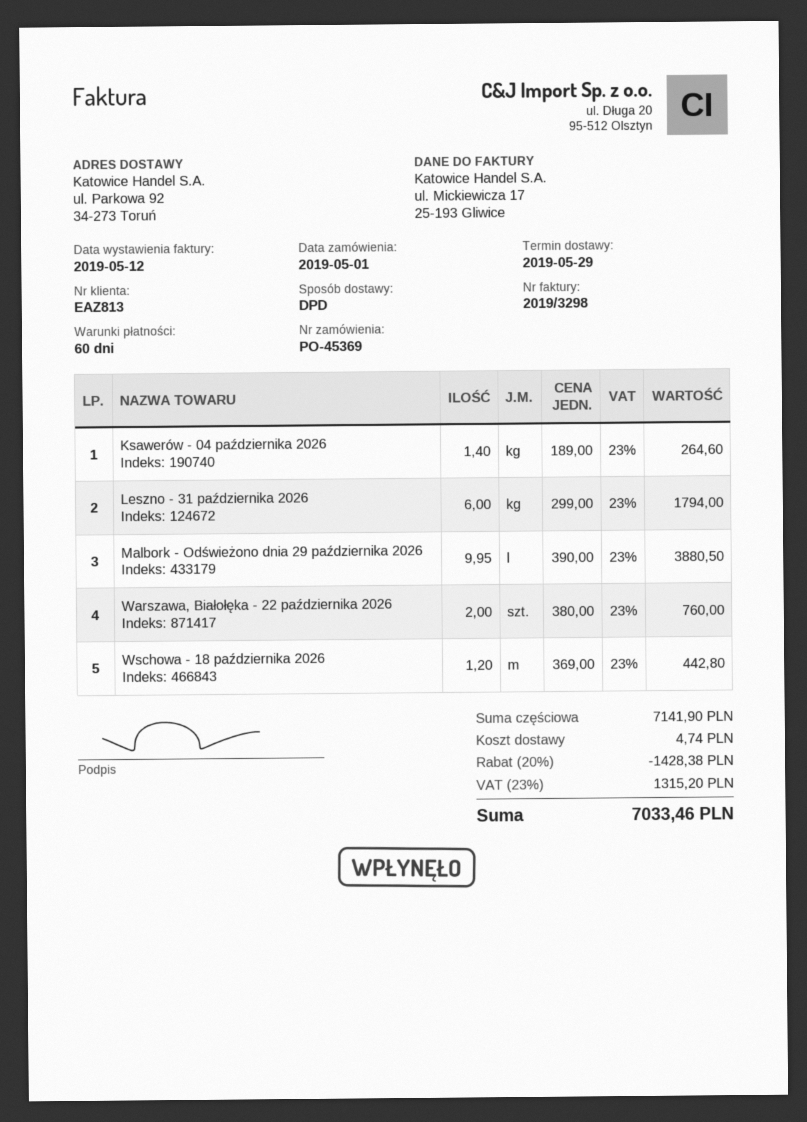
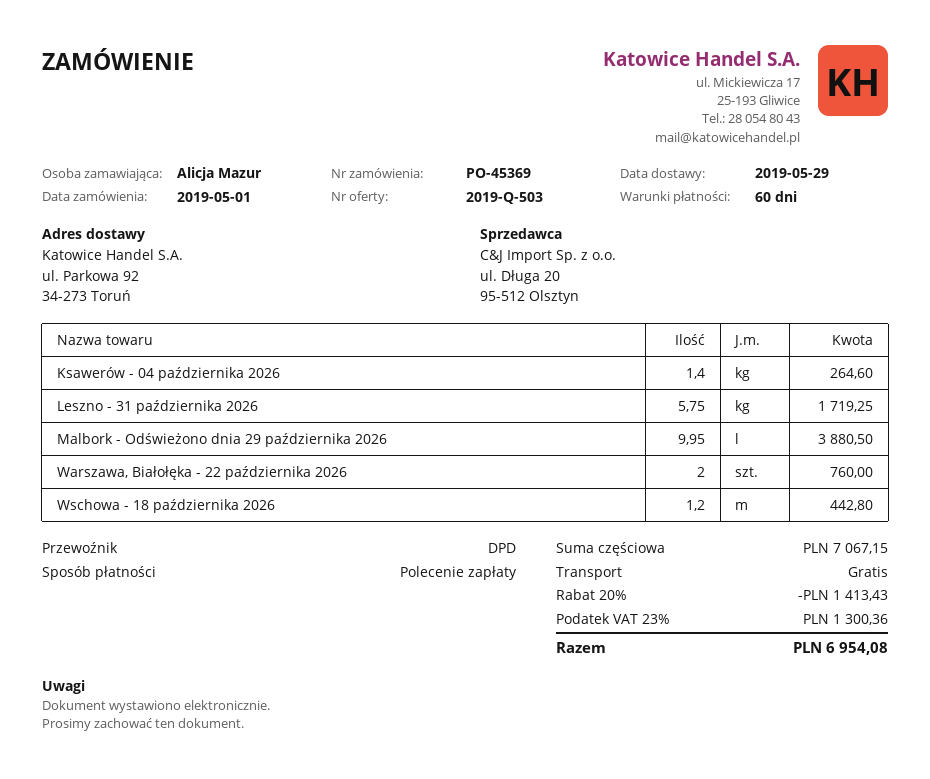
Leszno - 31 października 2026: 6 for 1794.00 -> 5.75 for 1719.25
subtotal: 7141.90 -> 7067.15
discount: 20% = 1428.38 -> 20% = 1413.43
shipping: 4.74 -> 0.00
tax: 23% = 1315.20 -> 23% = 1300.36
total: 7033.46 -> 6954.08

